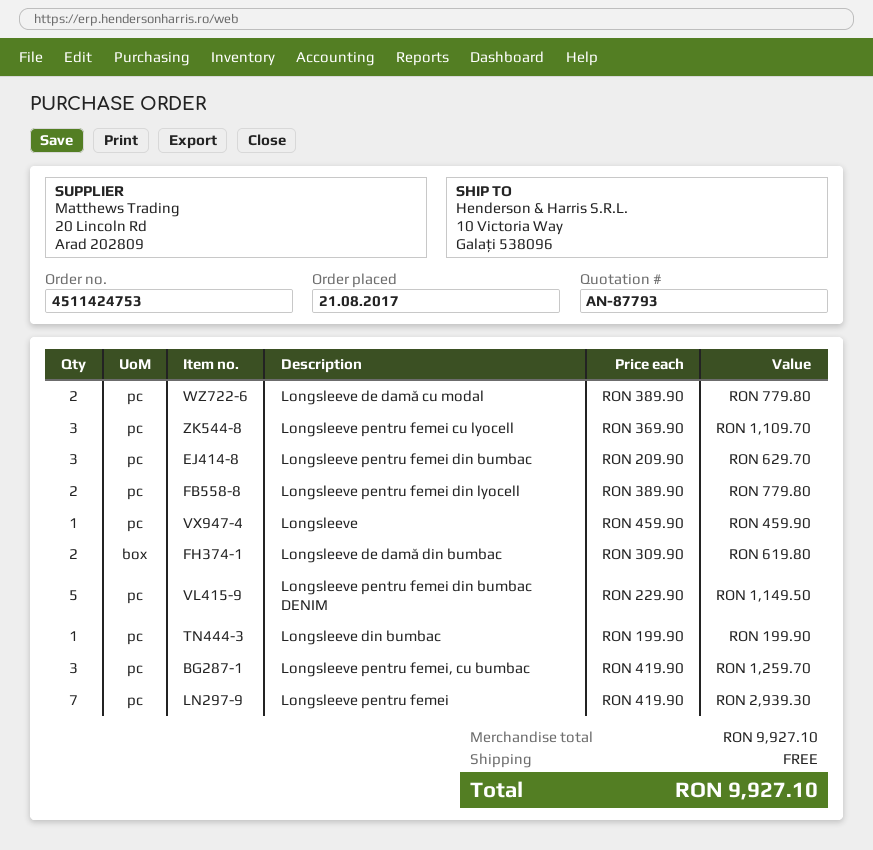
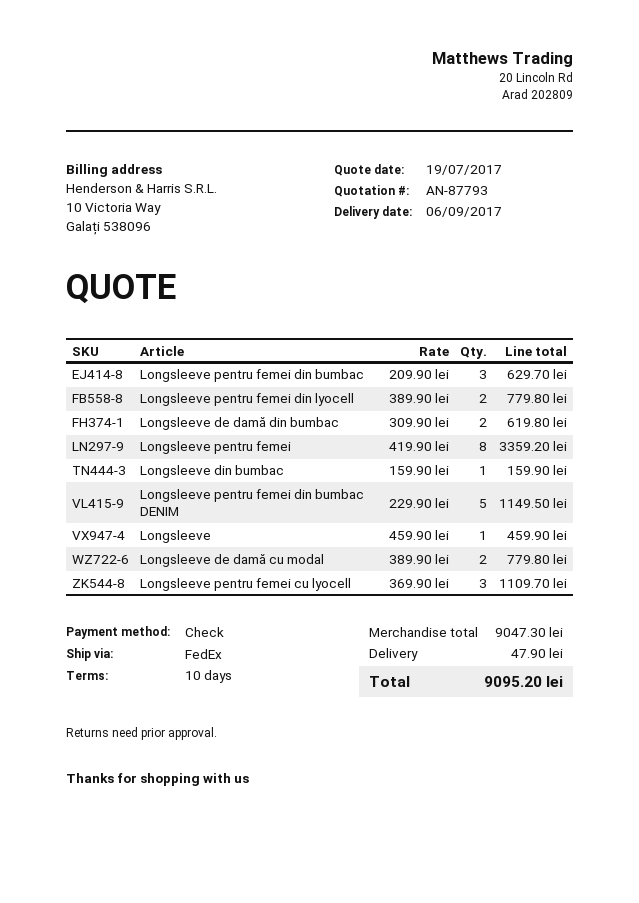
Longsleeve din bumbac: 1 x 199.90 = 199.90 -> 1 x 159.90 = 159.90
Longsleeve pentru femei, cu bumbac: 3 x 419.90 = 1259.70 -> none
Longsleeve pentru femei: 7 x 419.90 = 2939.30 -> 8 x 419.90 = 3359.20
subtotal: 9927.10 -> 9047.30
shipping: 0.00 -> 47.90
total: 9927.10 -> 9095.20

